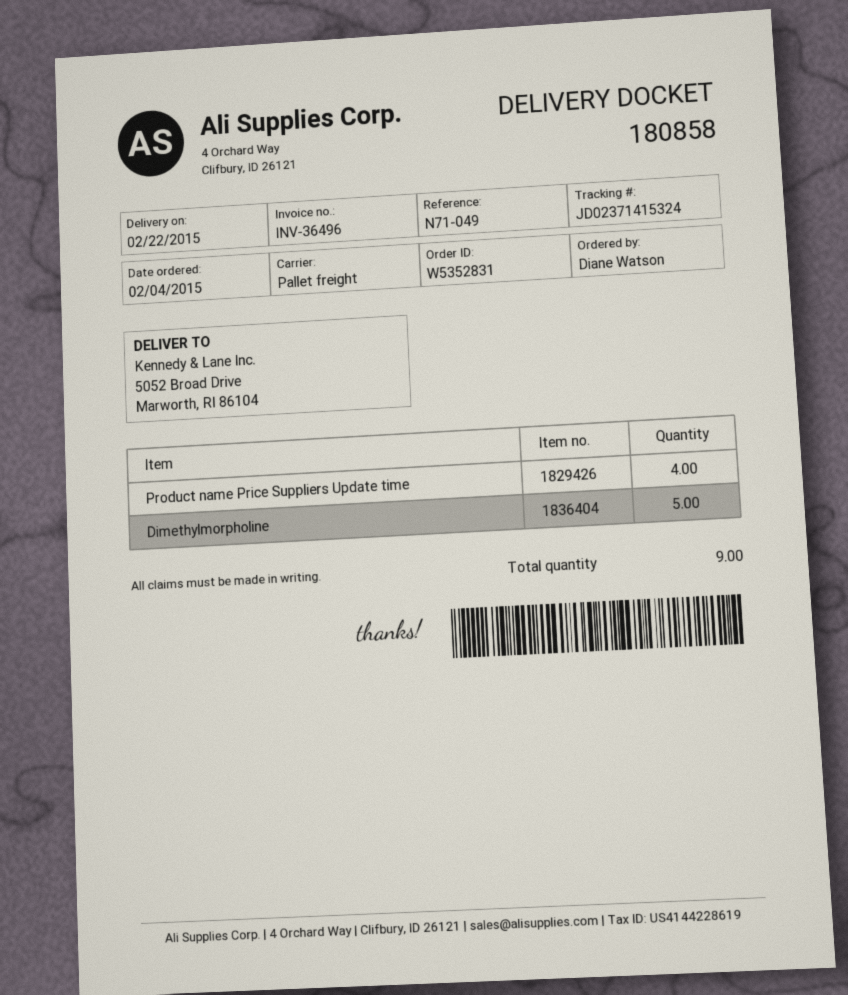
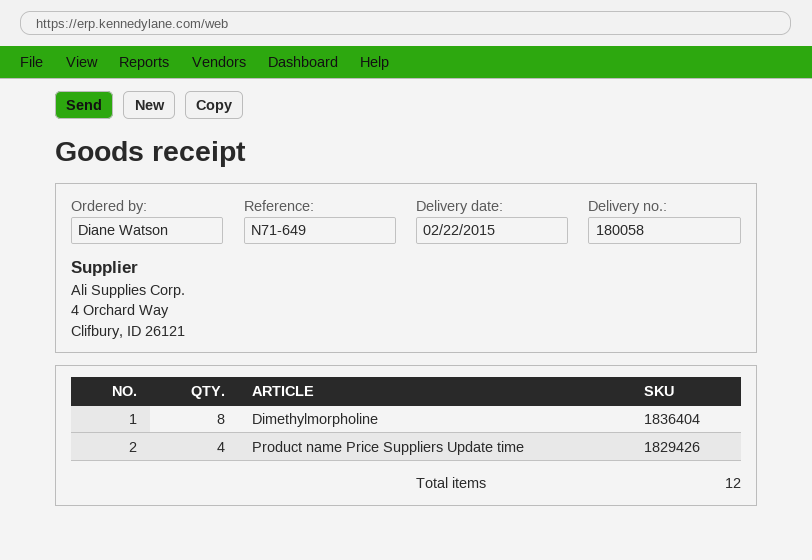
delivery note number: 180858 -> 180058
reference: N71-049 -> N71-649
Dimethylmorpholine: 5 -> 8
total quantity: 9 -> 12

